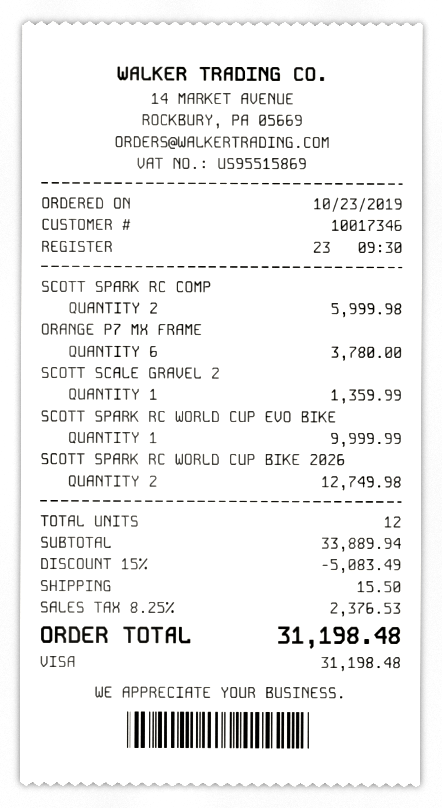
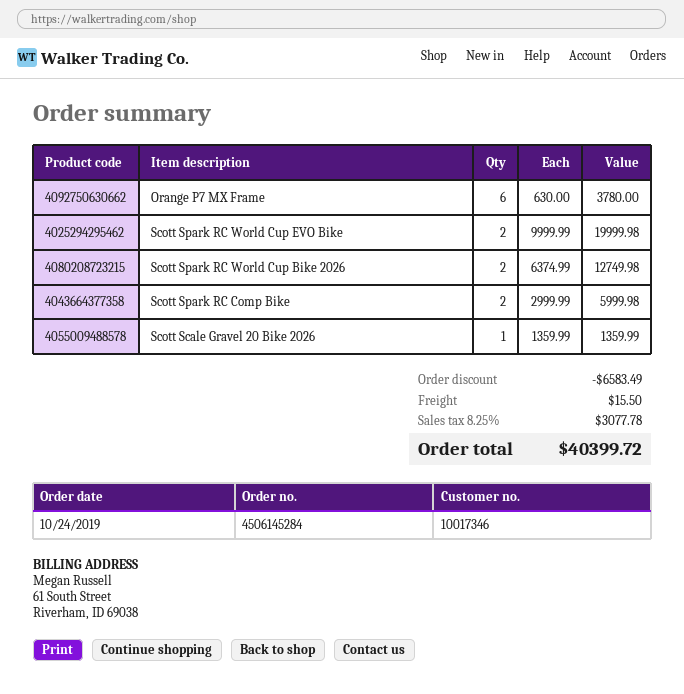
order date: 2019-10-23 -> 2019-10-24
SCOTT SPARK RC WORLD CUP EVO BIKE: 1 for 9999.99 -> 2 for 19999.98
discount: 5083.49 -> 6583.49
tax: 8.25% = 2376.53 -> 8.25% = 3077.78
total: 31198.48 -> 40399.72

